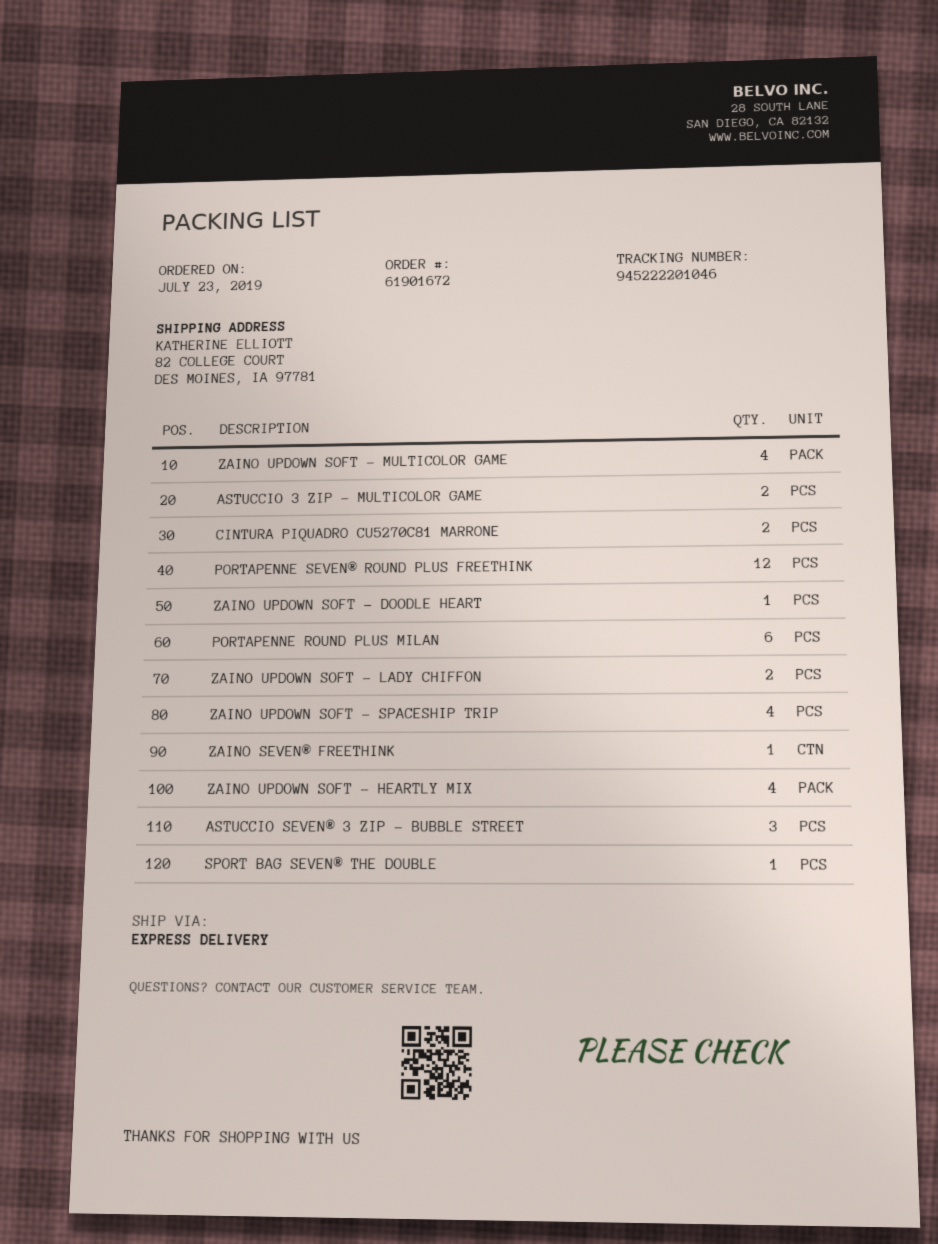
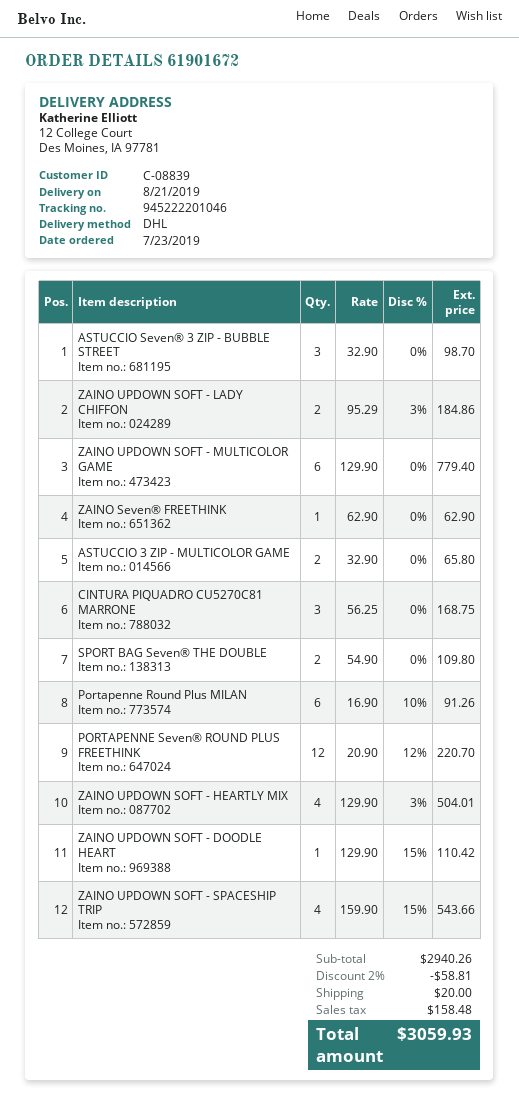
shipping method: express -> DHL
ship to: 82 COLLEGE COURT, DES MOINES, IA 97781 -> 12 College Court, Des Moines, IA 97781
ZAINO UPDOWN SOFT - MULTICOLOR GAME: 4 -> 6
CINTURA PIQUADRO CU5270C81 MARRONE: 2 -> 3
SPORT BAG SEVEN® THE DOUBLE: 1 -> 2

